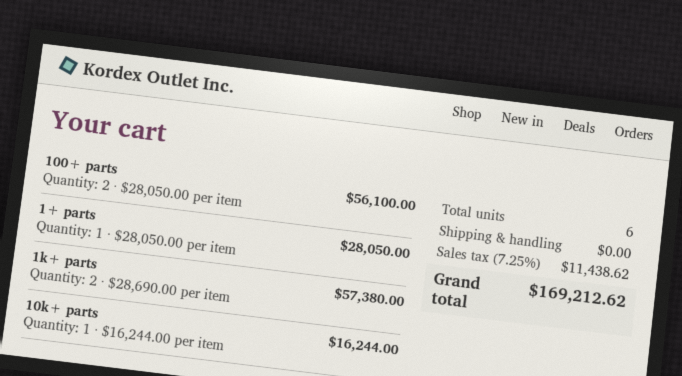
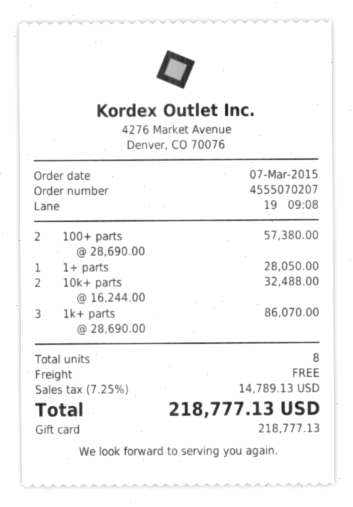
100+ parts: 2 x 28050.00 = 56100.00 -> 2 x 28690.00 = 57380.00
1k+ parts: 2 x 28690.00 = 57380.00 -> 3 x 28690.00 = 86070.00
10k+ parts: 1 x 16244.00 = 16244.00 -> 2 x 16244.00 = 32488.00
total quantity: 6 -> 8
tax: 7.25% = 11438.62 -> 7.25% = 14789.13
total: 169212.62 -> 218777.13

